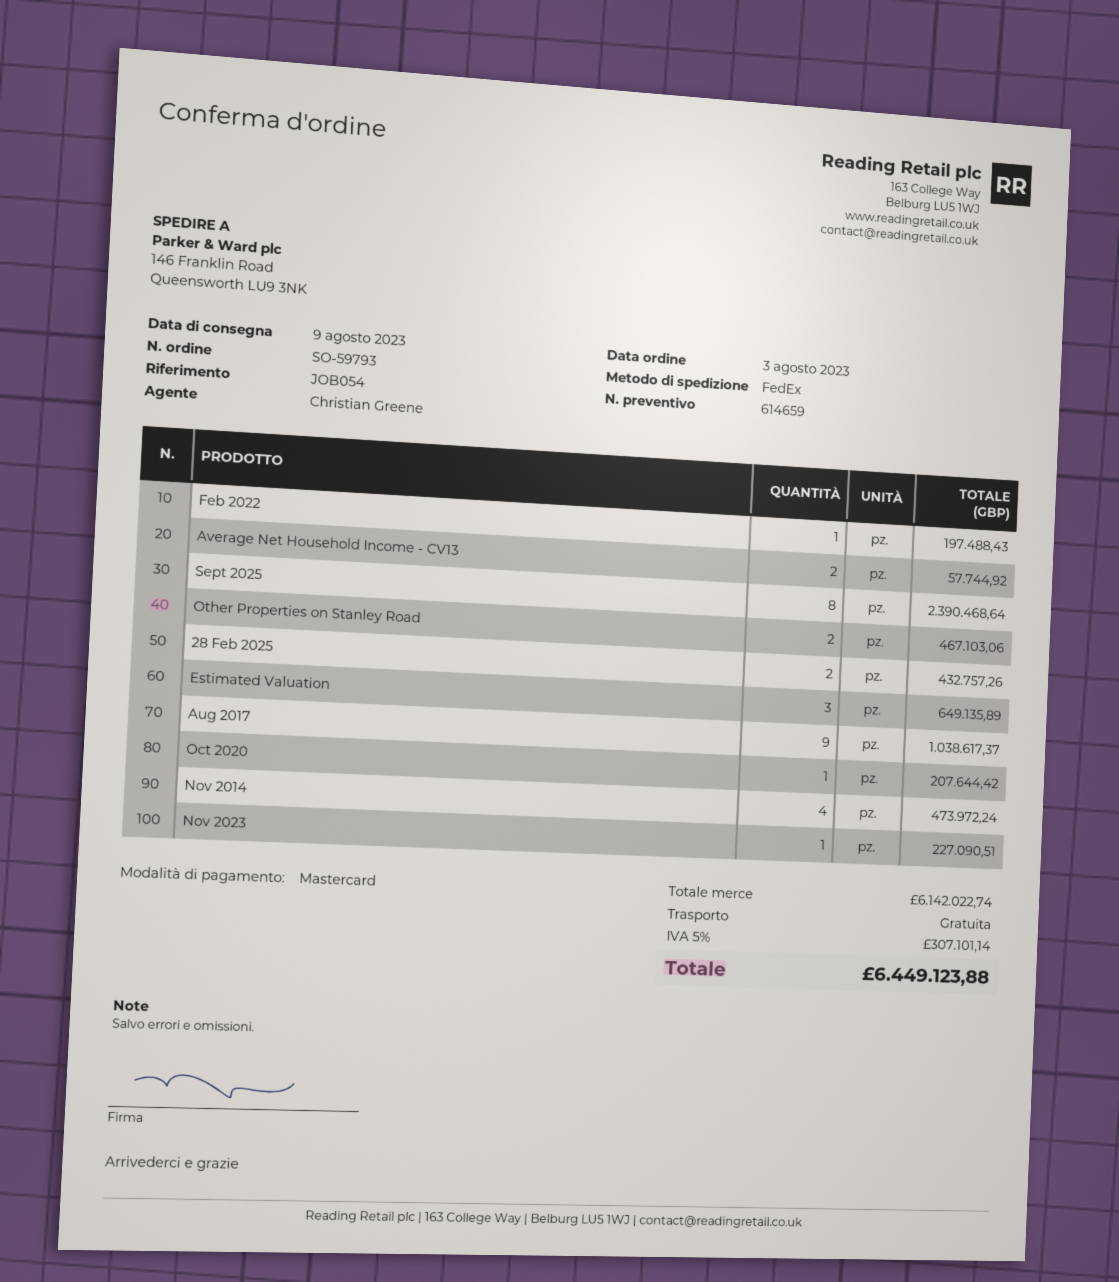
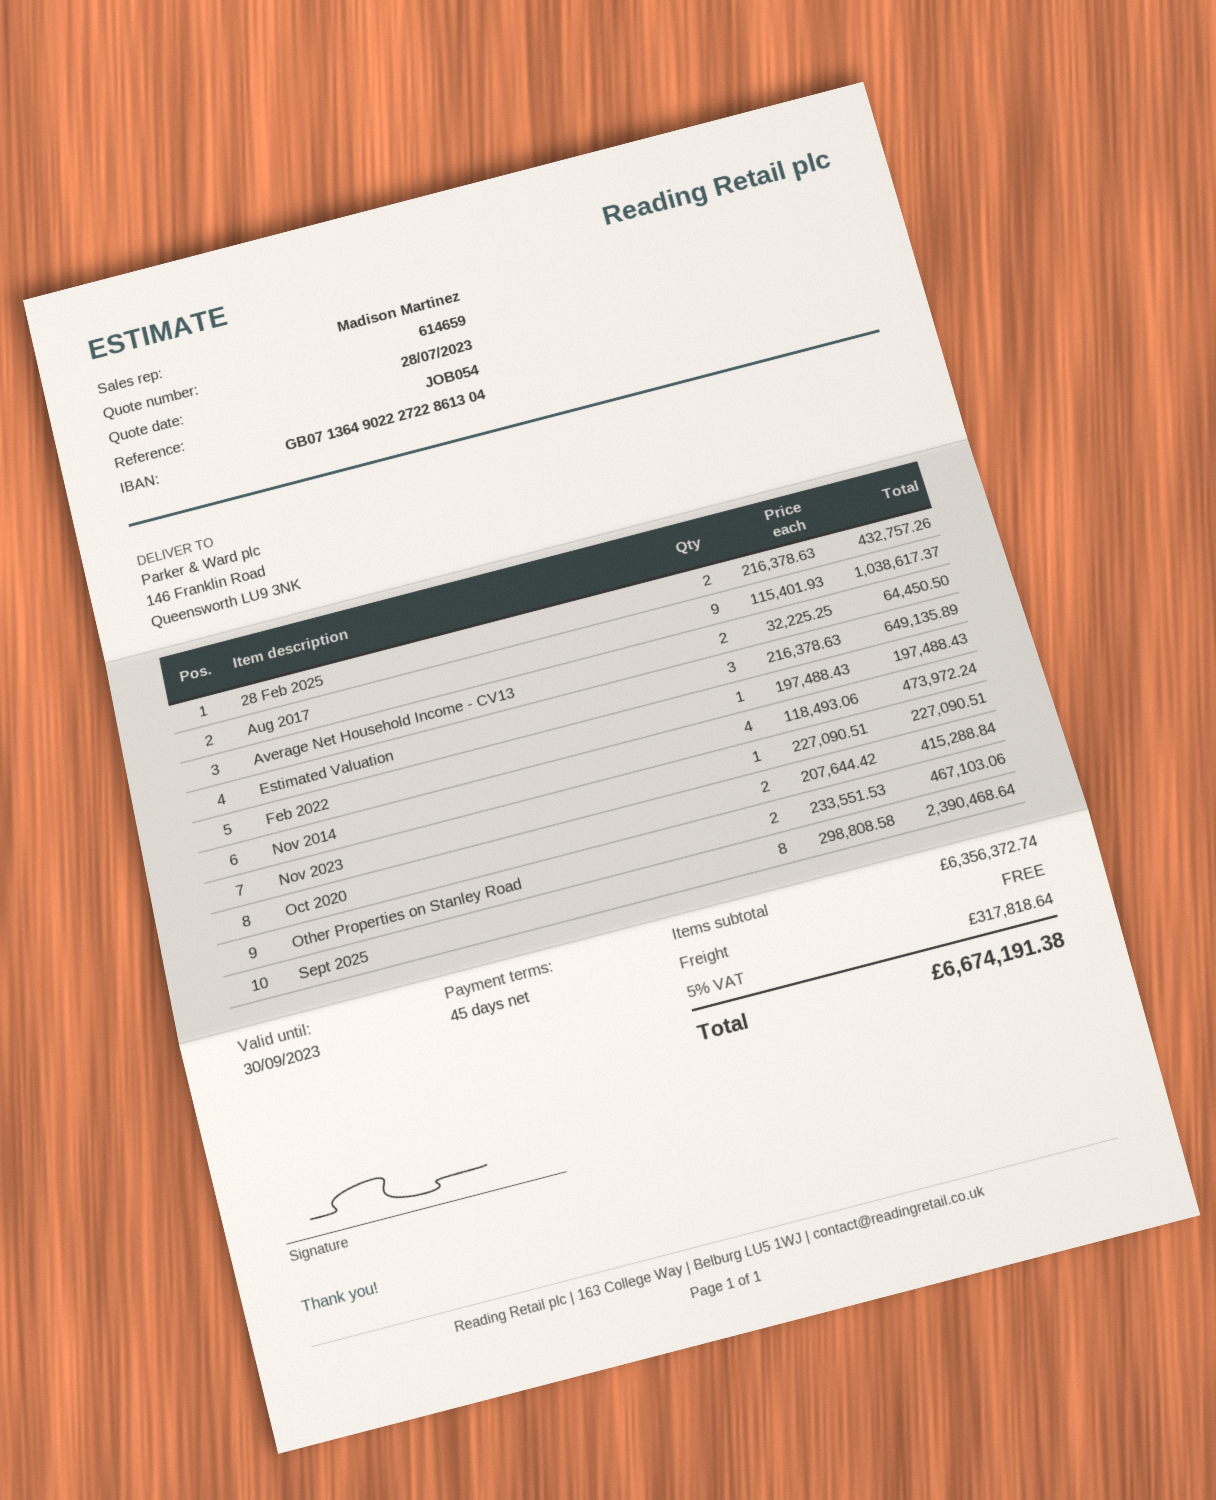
sales rep: Christian Greene -> Madison Martinez
Average Net Household Income - CV13: 2 for 57744.92 -> 2 for 64450.50
Oct 2020: 1 for 207644.42 -> 2 for 415288.84
subtotal: 6142022.74 -> 6356372.74
tax: 5% = 307101.14 -> 5% = 317818.64
total: 6449123.88 -> 6674191.38

